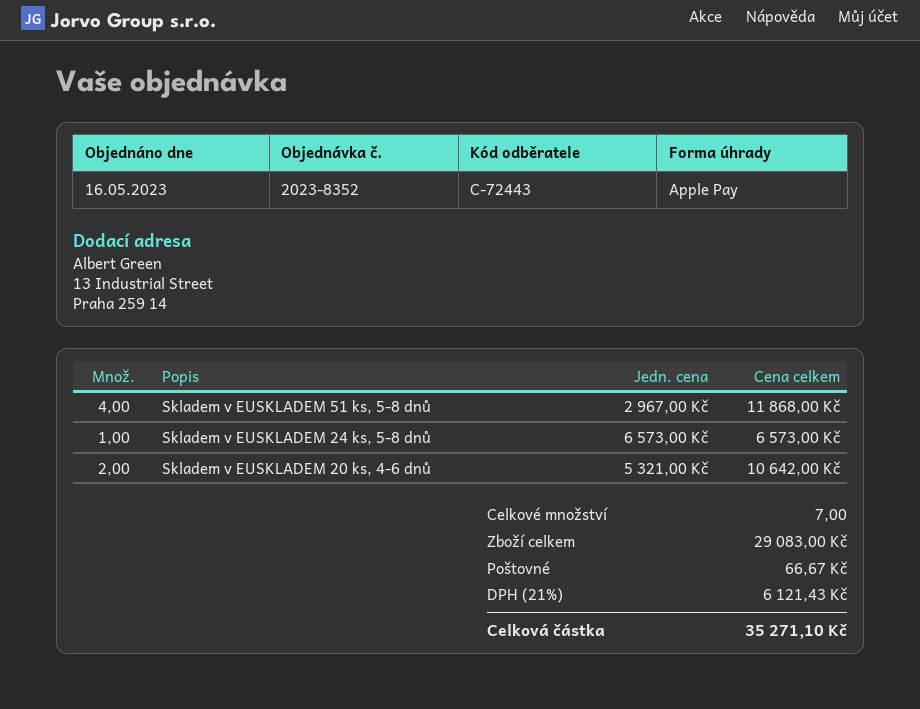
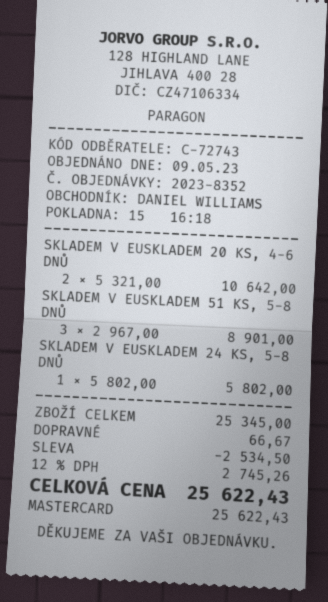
order date: 2023-05-16 -> 2023-05-09
customer number: C-72443 -> C-72743
payment method: Apple Pay -> Mastercard
Skladem v EUSKLADEM 51 ks, 5-8 dnů: 4 x 2967.00 = 11868.00 -> 3 x 2967.00 = 8901.00
Skladem v EUSKLADEM 24 ks, 5-8 dnů: 1 x 6573.00 = 6573.00 -> 1 x 5802.00 = 5802.00
subtotal: 29083.00 -> 25345.00
discount: none -> 2534.50
tax: 21% = 6121.43 -> 12% = 2745.26
total: 35271.10 -> 25622.43

